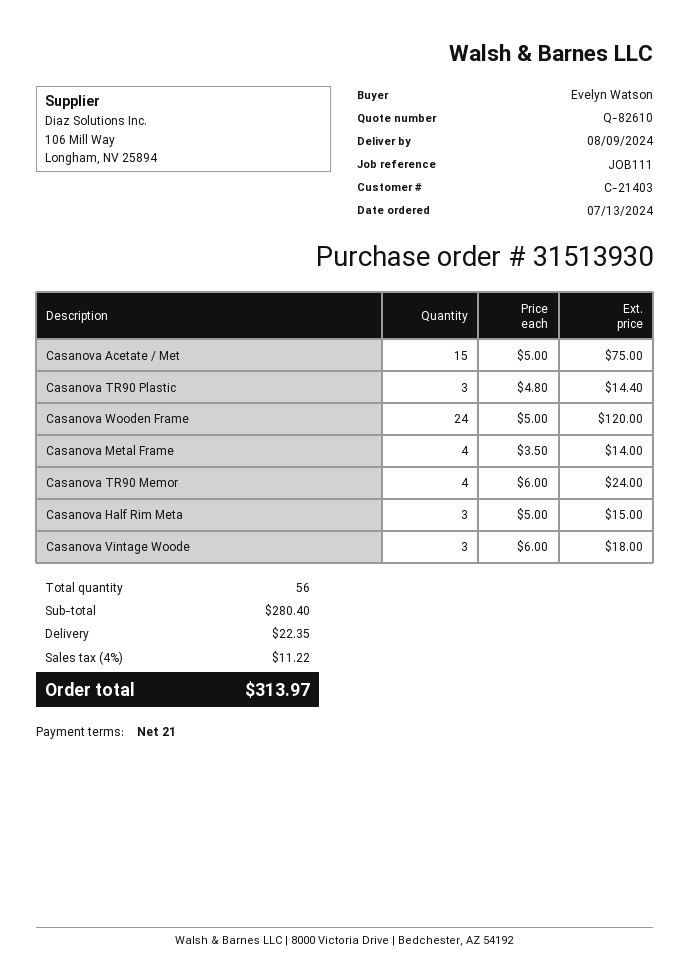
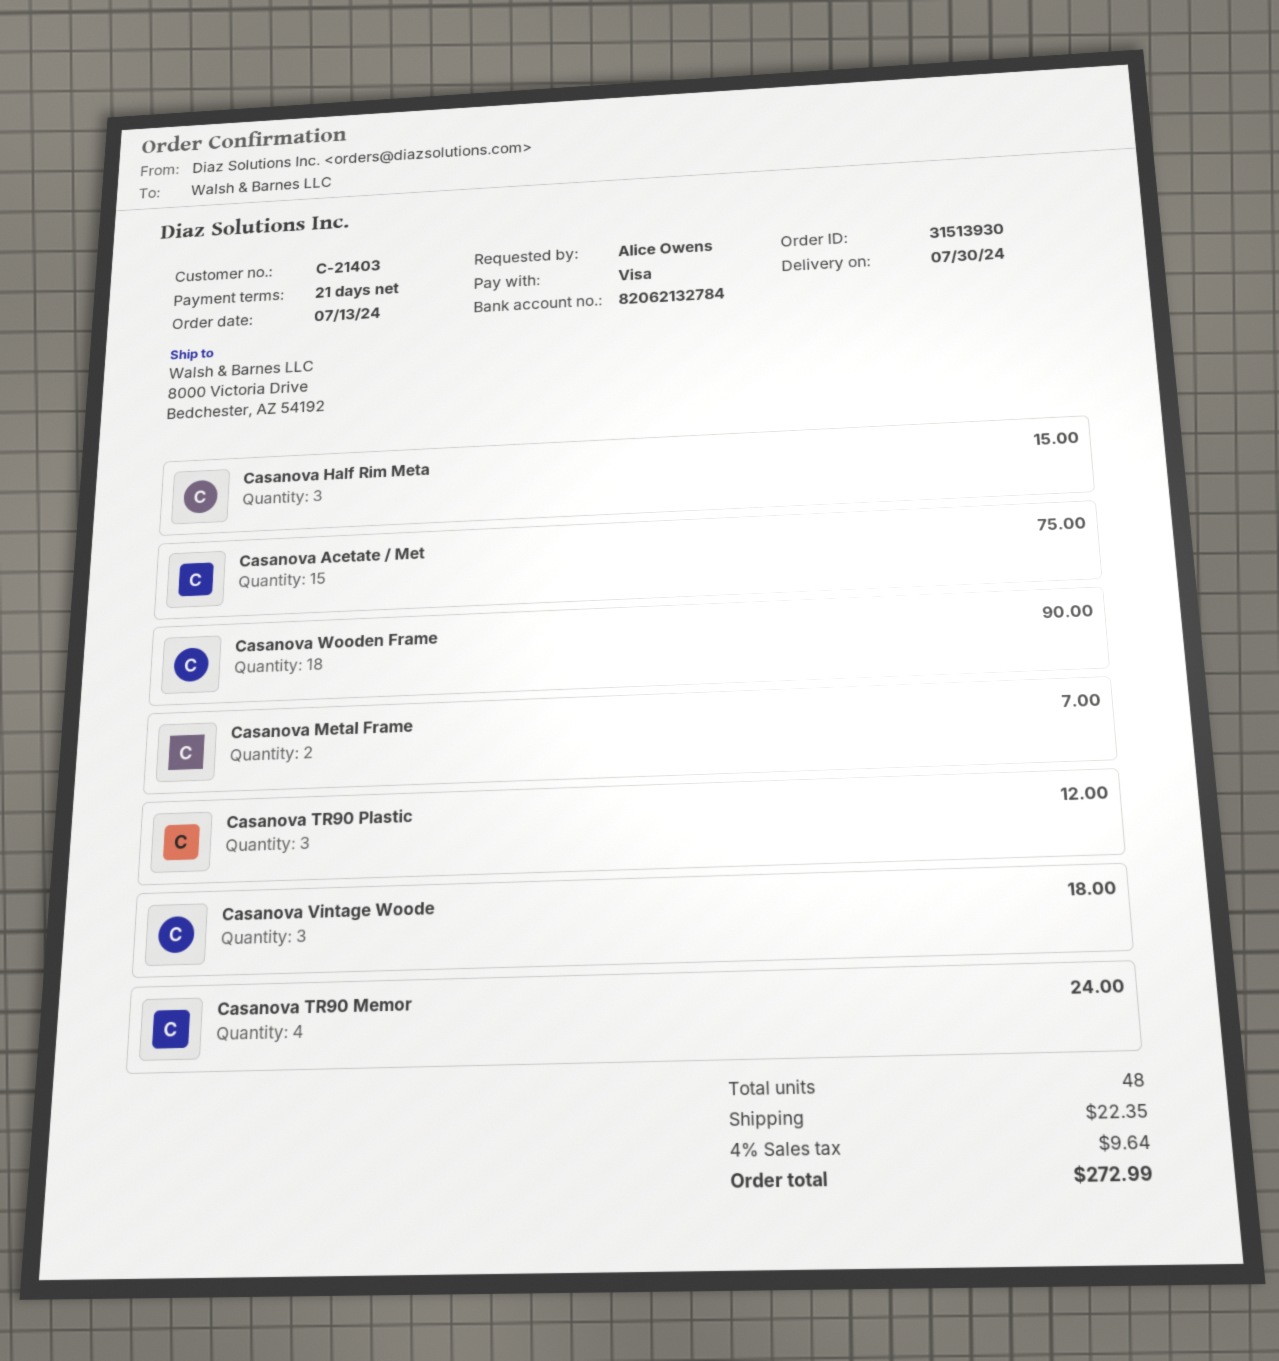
delivery date: 2024-08-09 -> 2024-07-30
ordered by: Evelyn Watson -> Alice Owens
Casanova TR90 Plastic: 3 for 14.40 -> 3 for 12.00
Casanova Wooden Frame: 24 for 120.00 -> 18 for 90.00
Casanova Metal Frame: 4 for 14.00 -> 2 for 7.00
total quantity: 56 -> 48
tax: 4% = 11.22 -> 4% = 9.64
total: 313.97 -> 272.99

